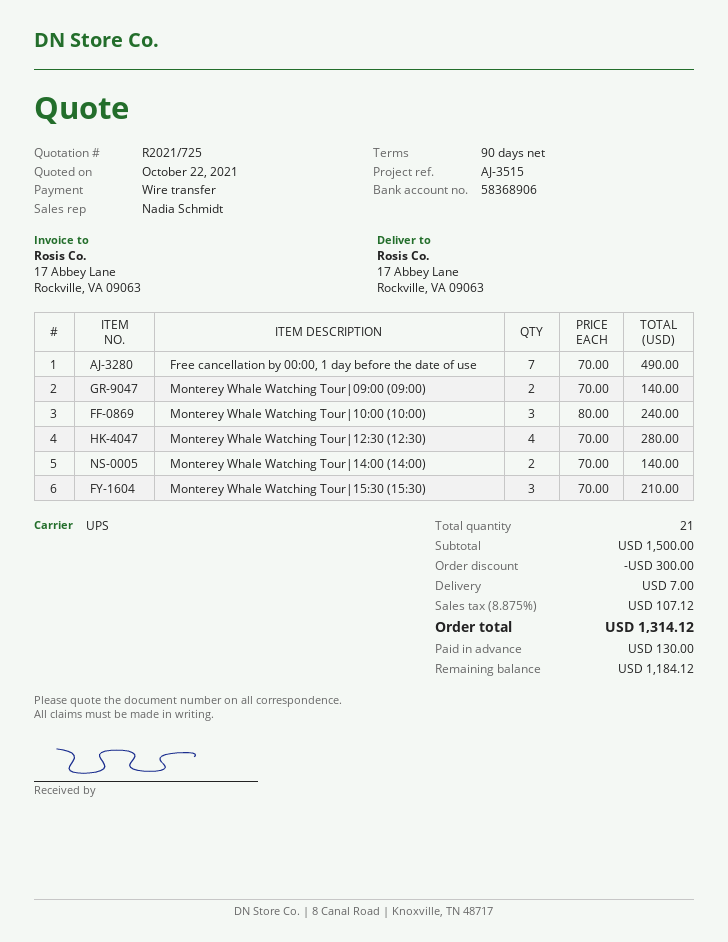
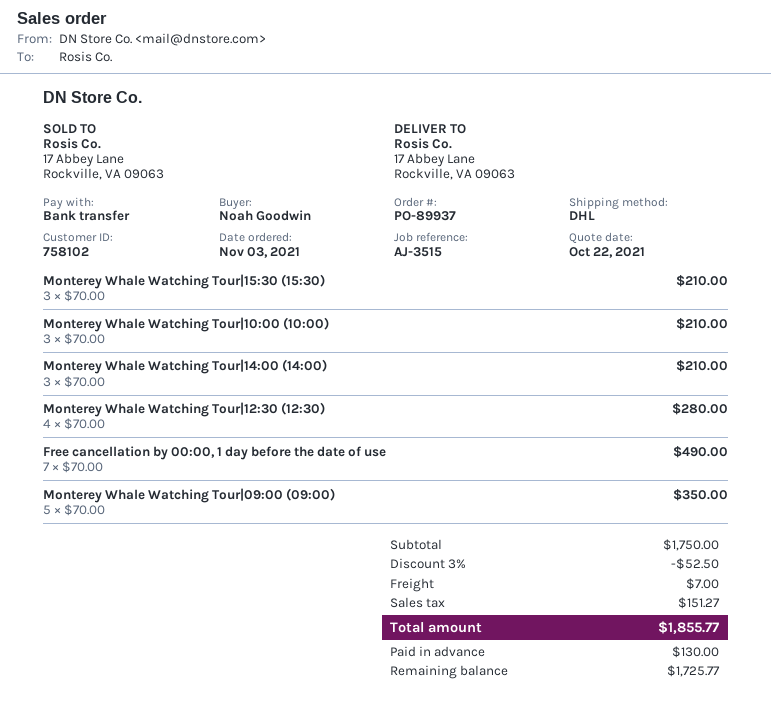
shipping method: UPS -> DHL
Monterey Whale Watching Tour|09:00 (09:00): 2 x 70.00 = 140.00 -> 5 x 70.00 = 350.00
Monterey Whale Watching Tour|10:00 (10:00): 3 x 80.00 = 240.00 -> 3 x 70.00 = 210.00
Monterey Whale Watching Tour|14:00 (14:00): 2 x 70.00 = 140.00 -> 3 x 70.00 = 210.00
subtotal: 1500.00 -> 1750.00
discount: 300.00 -> 52.50
tax: 107.12 -> 151.27
total: 1314.12 -> 1855.77
balance: 1184.12 -> 1725.77

